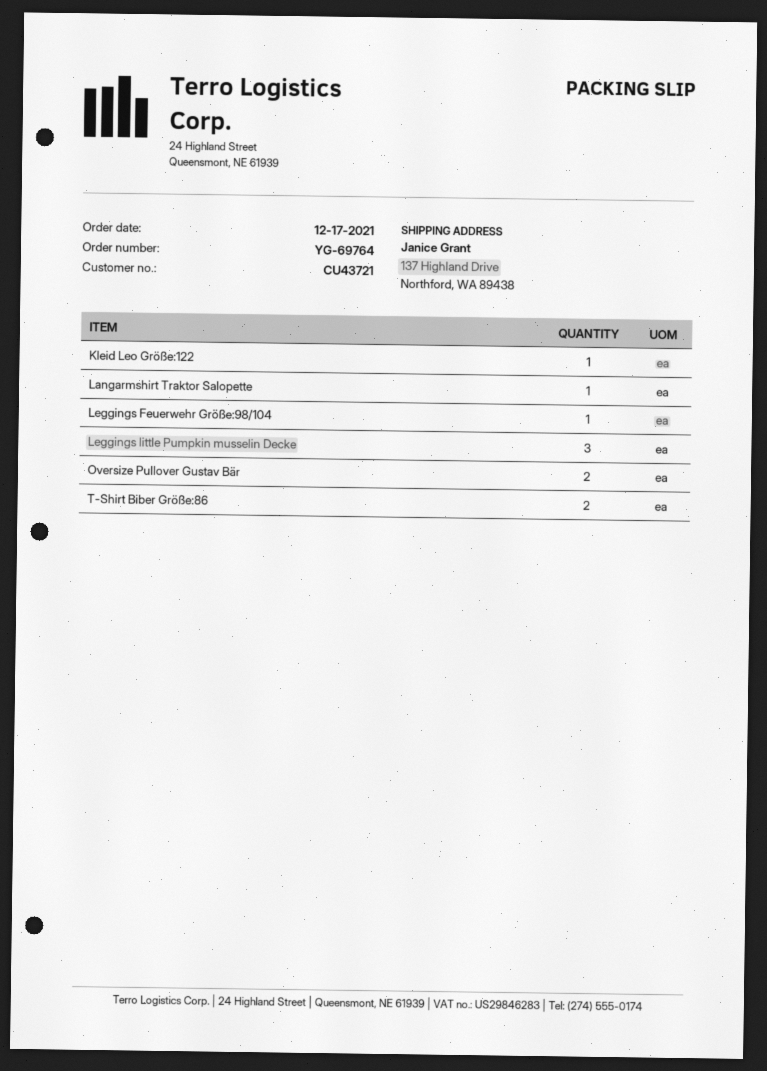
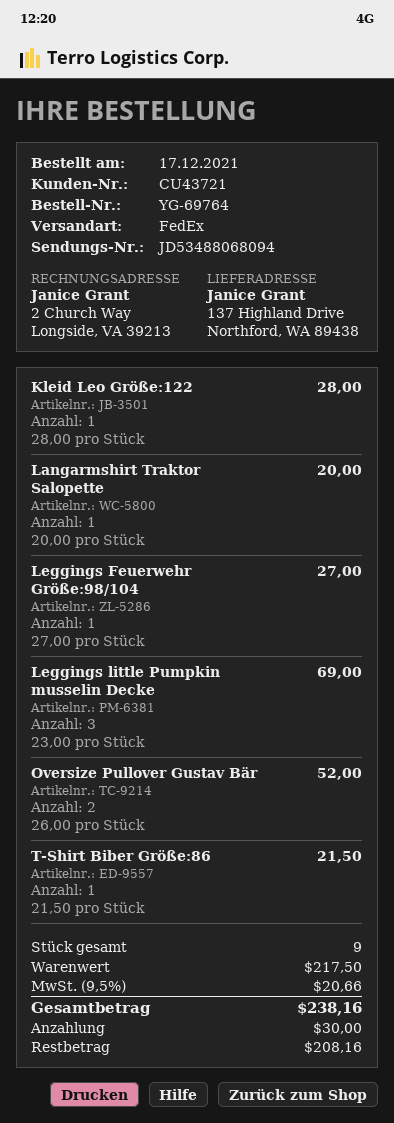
T-Shirt Biber Größe:86: 2 -> 1

